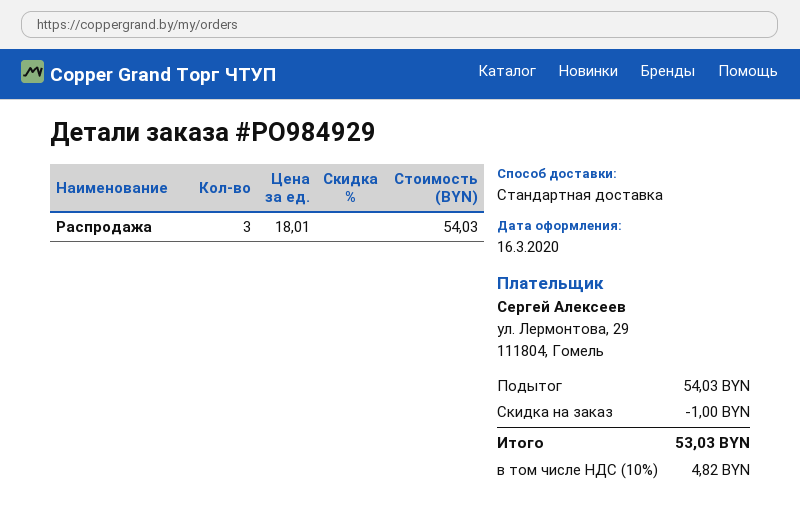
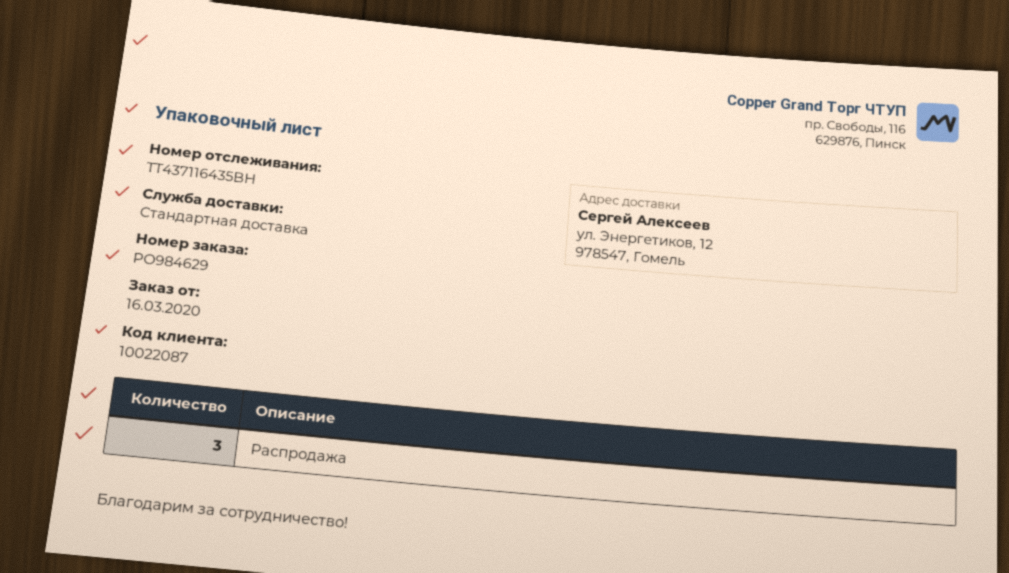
order number: PO984929 -> PO984629

